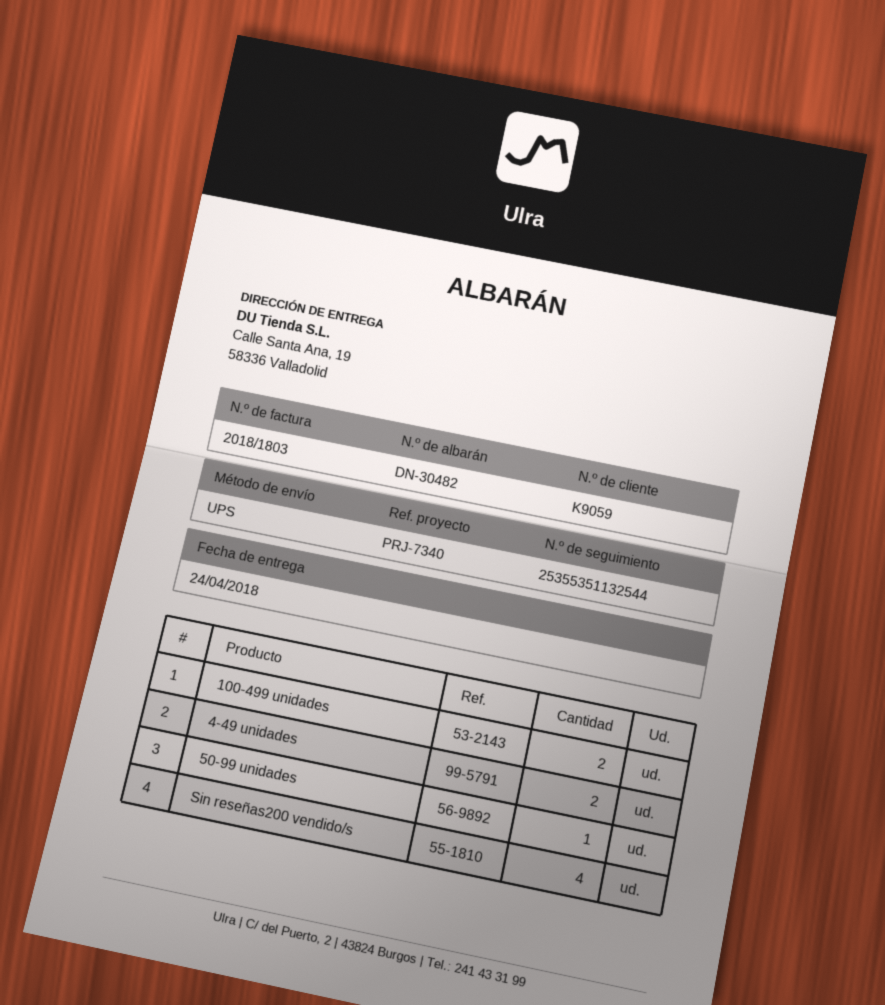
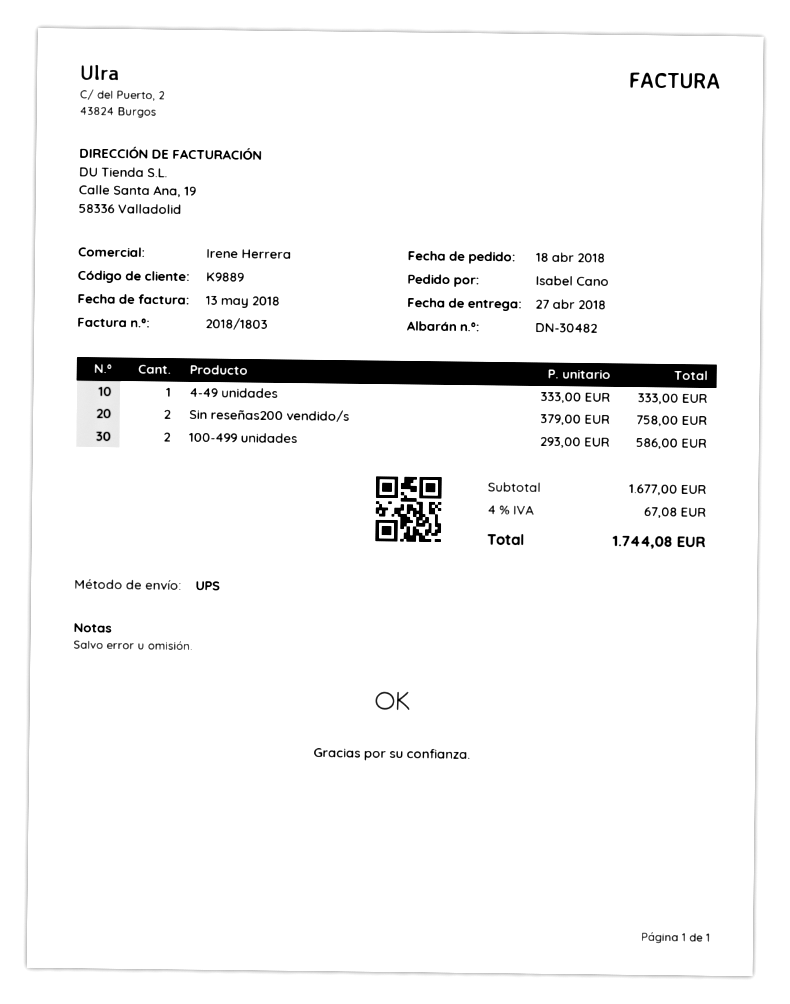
delivery date: 2018-04-24 -> 2018-04-27
customer number: K9059 -> K9889
4-49 unidades: 2 -> 1
50-99 unidades: 1 -> none
Sin reseñas200 vendido/s: 4 -> 2

